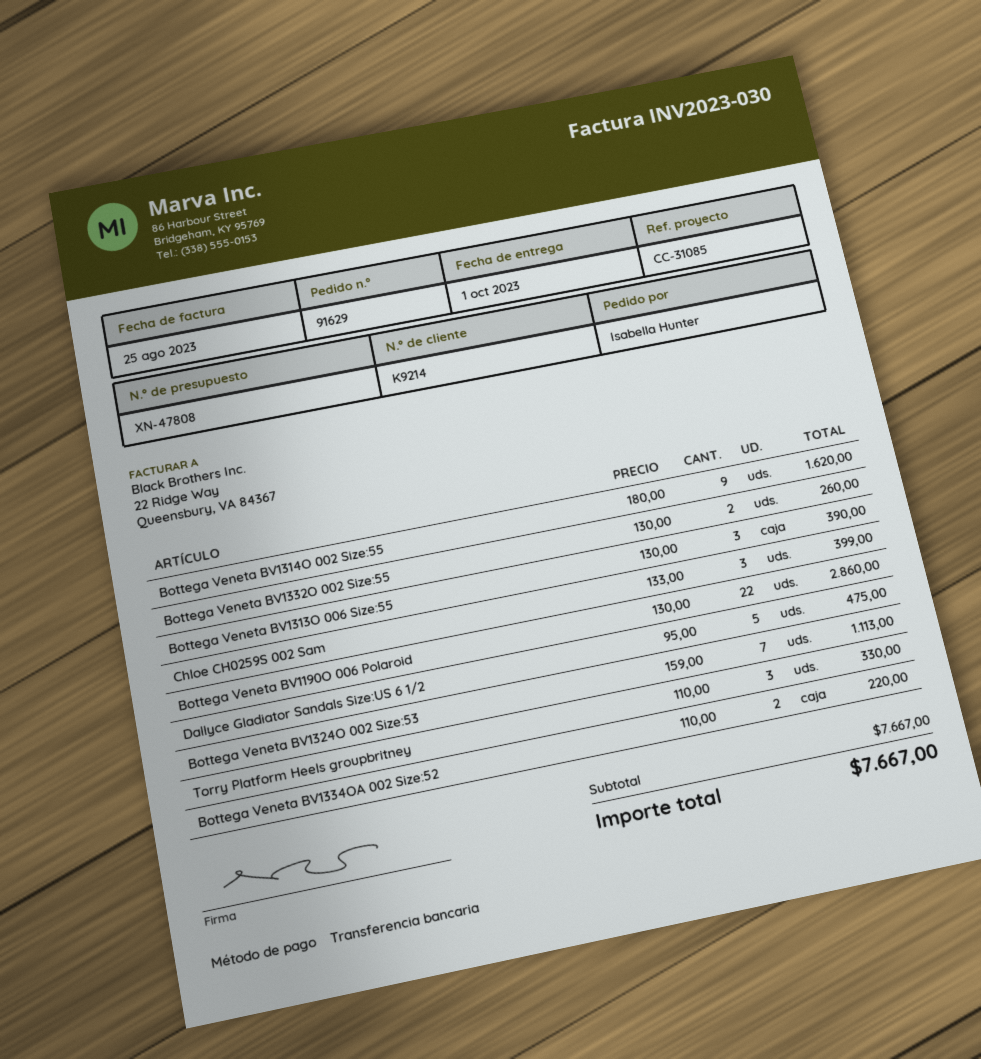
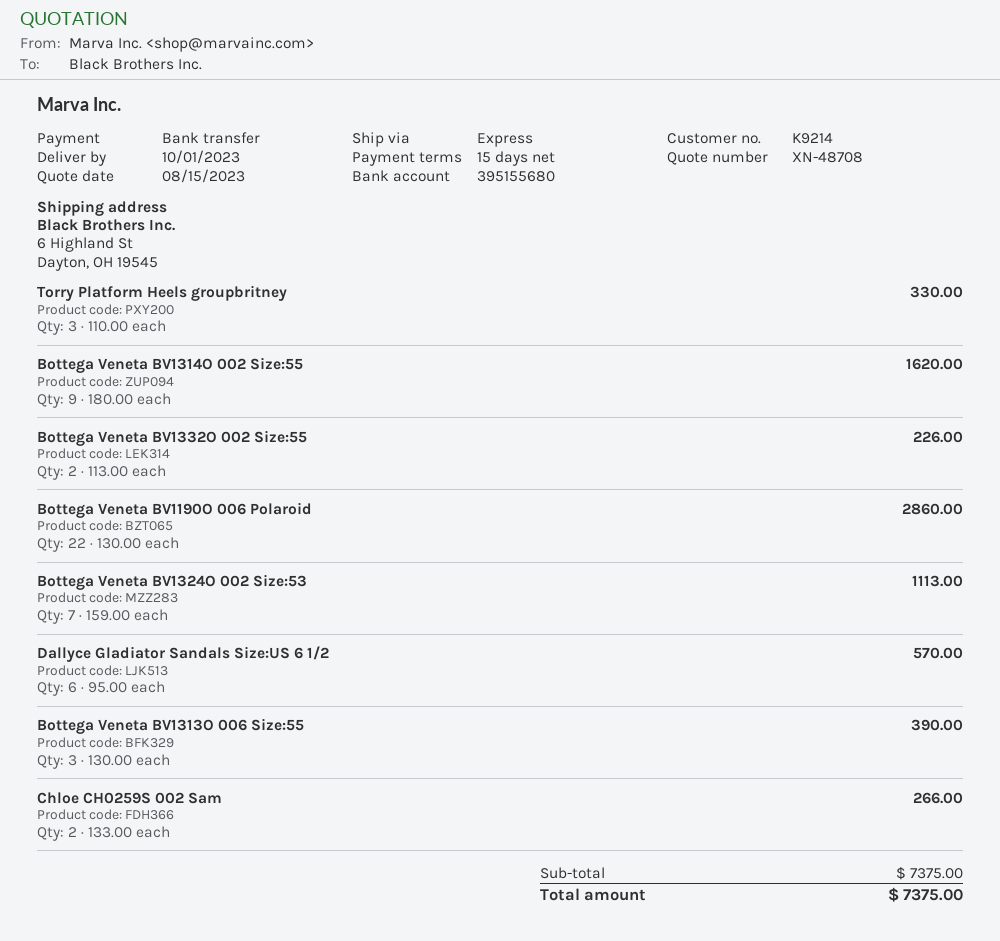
quote number: XN-47808 -> XN-48708
Bottega Veneta BV1332O 002 Size:55: 2 x 130.00 = 260.00 -> 2 x 113.00 = 226.00
Chloe CH0259S 002 Sam: 3 x 133.00 = 399.00 -> 2 x 133.00 = 266.00
Dallyce Gladiator Sandals Size:US 6 1/2: 5 x 95.00 = 475.00 -> 6 x 95.00 = 570.00
Bottega Veneta BV1334OA 002 Size:52: 2 x 110.00 = 220.00 -> none
subtotal: 7667.00 -> 7375.00
total: 7667.00 -> 7375.00

